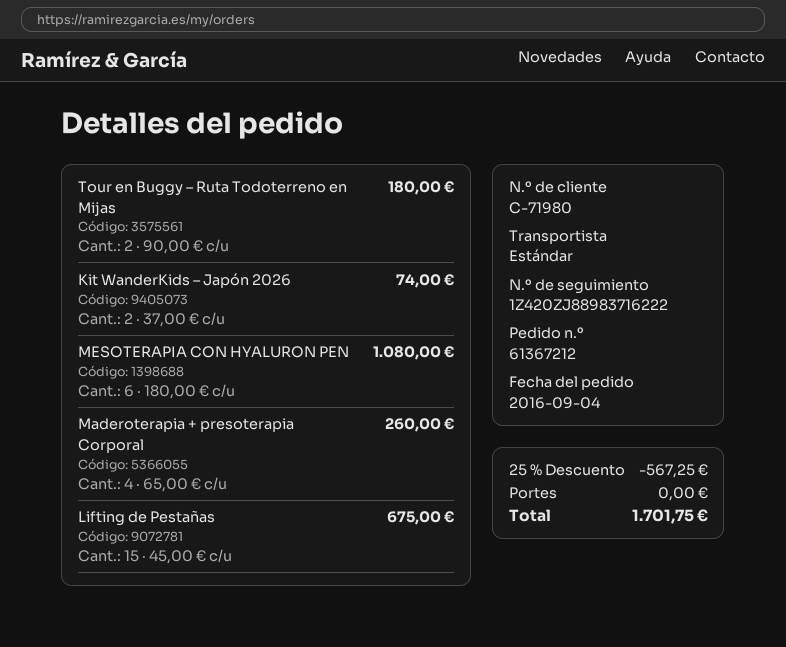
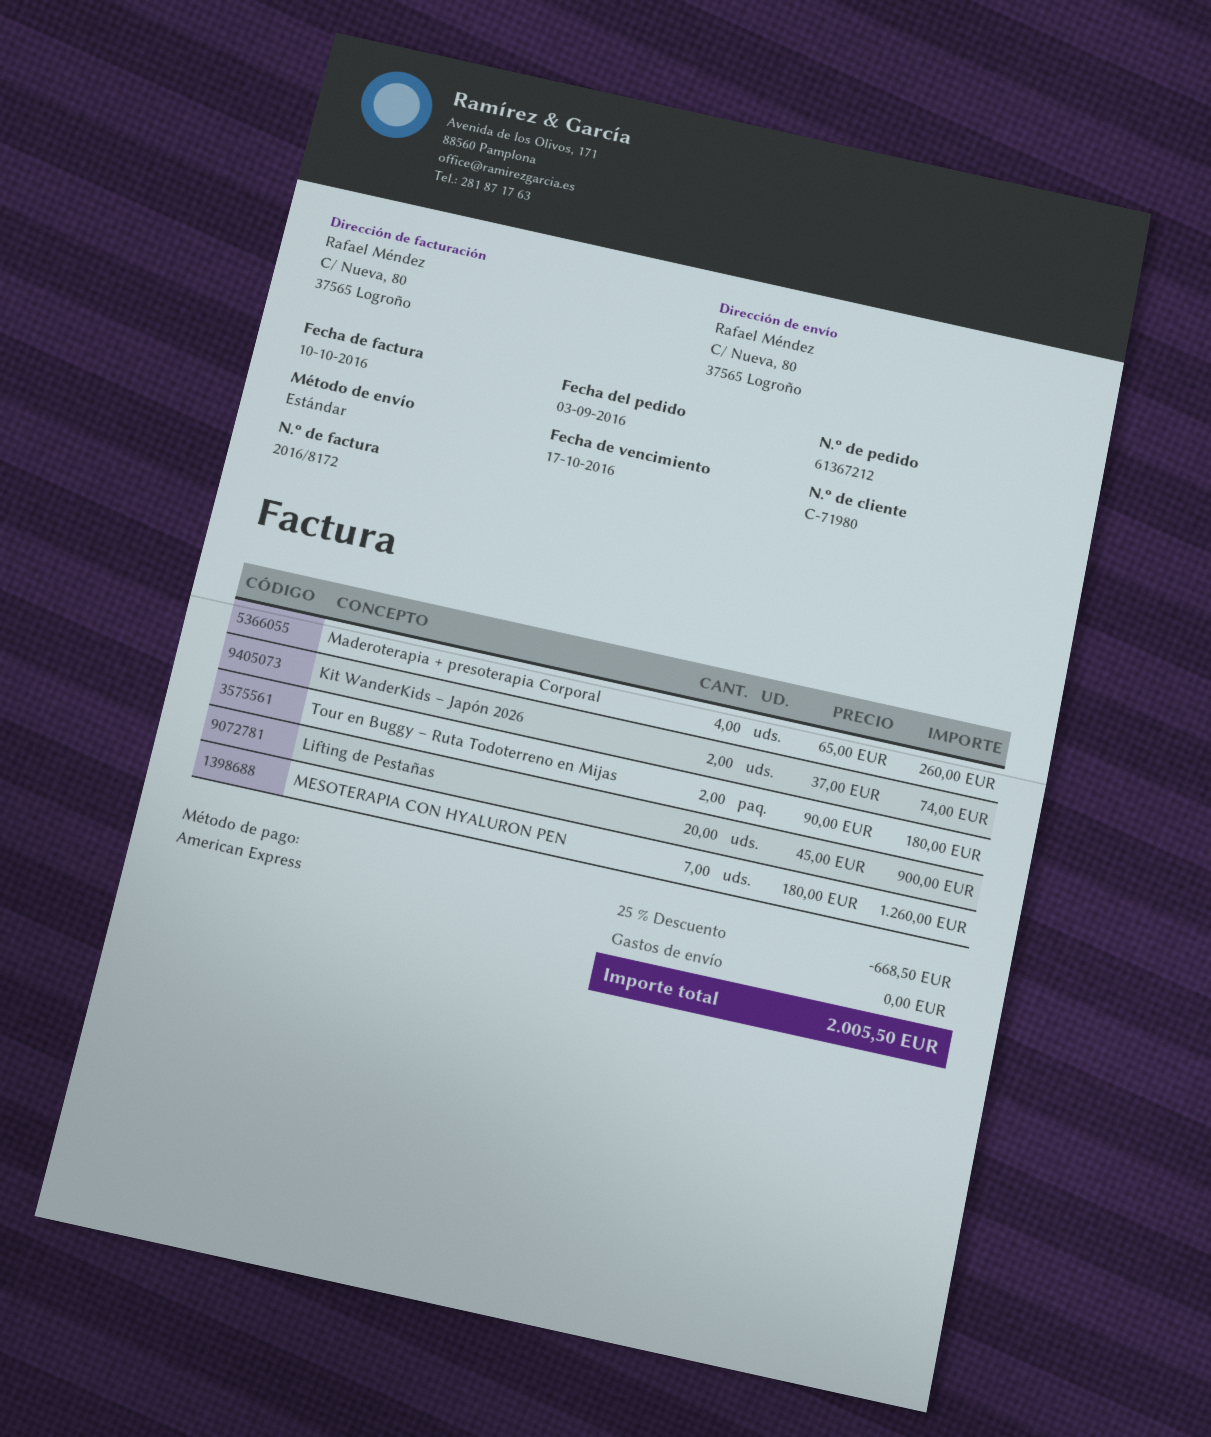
order date: 2016-09-04 -> 2016-09-03
MESOTERAPIA CON HYALURON PEN: 6 x 180.00 = 1080.00 -> 7 x 180.00 = 1260.00
Lifting de Pestañas: 15 x 45.00 = 675.00 -> 20 x 45.00 = 900.00
discount: 25% = 567.25 -> 25% = 668.50
total: 1701.75 -> 2005.50

